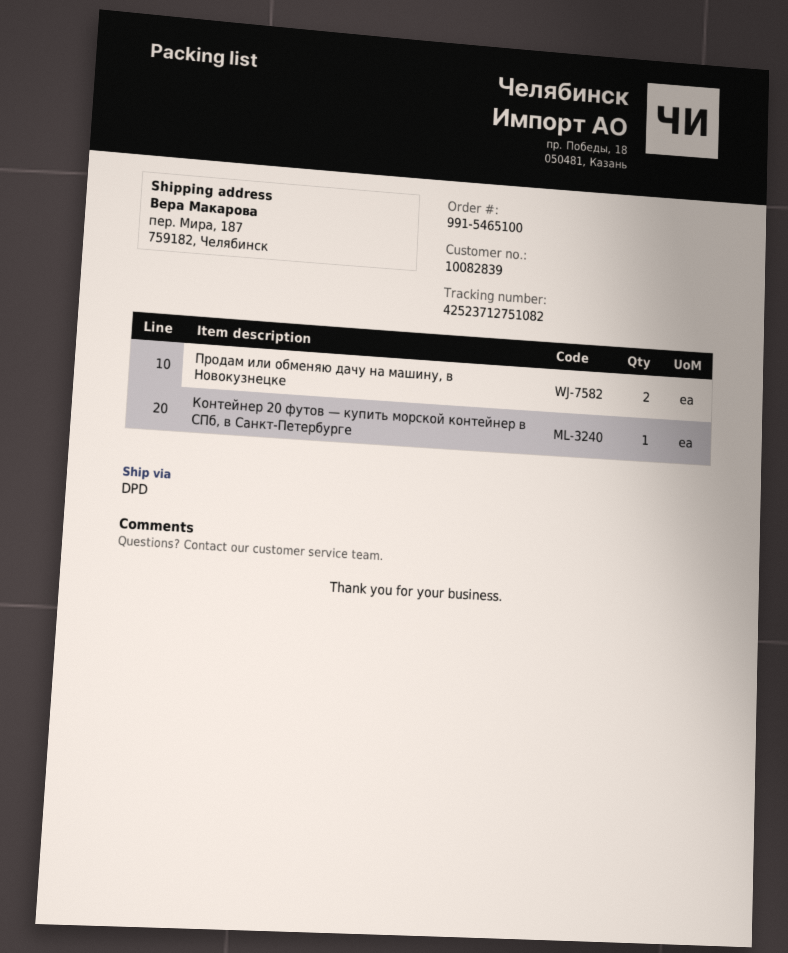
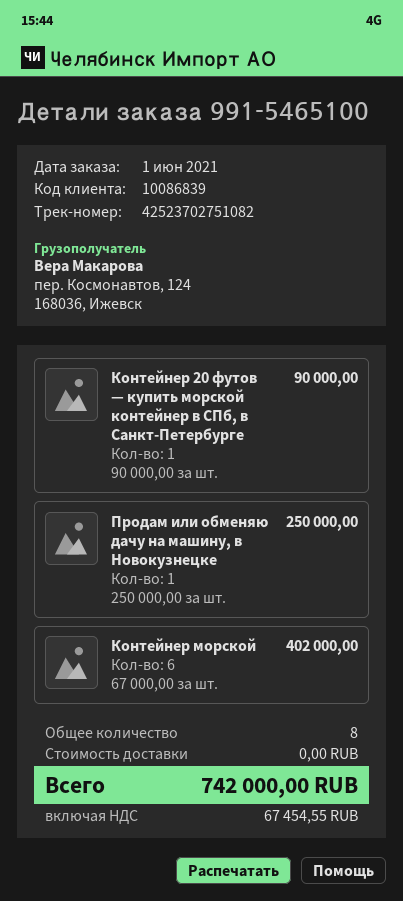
customer number: 10082839 -> 10086839
tracking number: 42523712751082 -> 42523702751082
ship to: пер. Мира, 187, 759182, Челябинск -> пер. Космонавтов, 124, 168036, Ижевск
Продам или обменяю дачу на машину, в Новокузнецке: 2 -> 1
Контейнер морской: none -> 6

